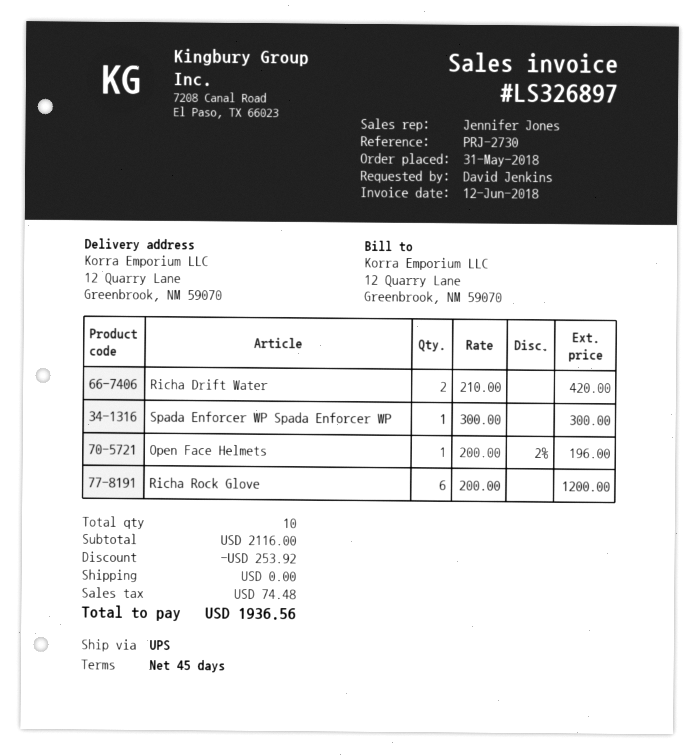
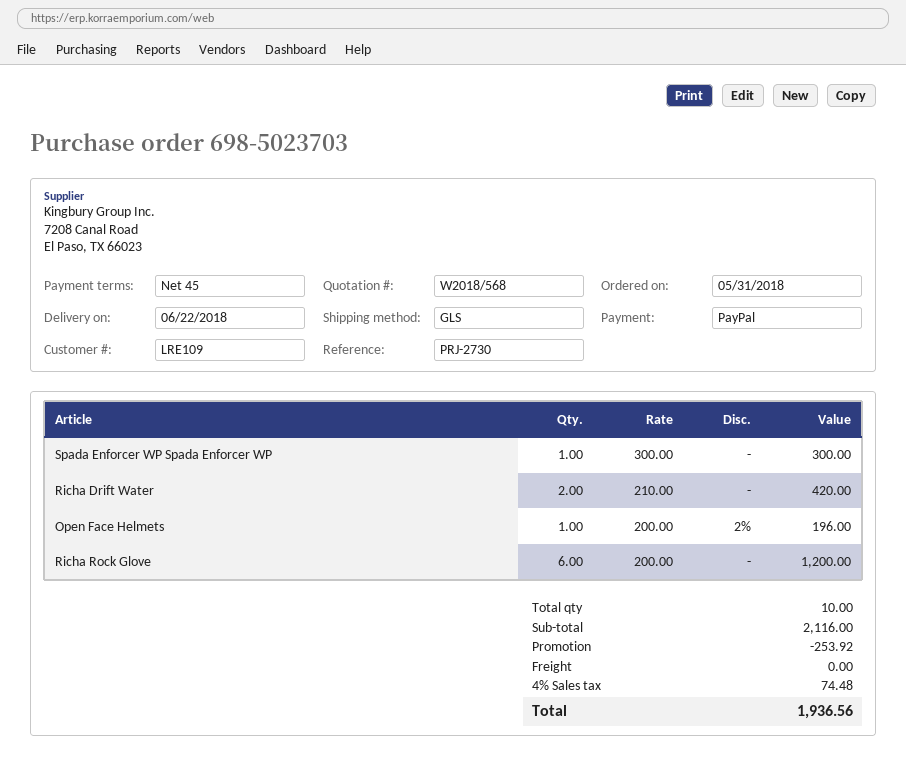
shipping method: UPS -> GLS

